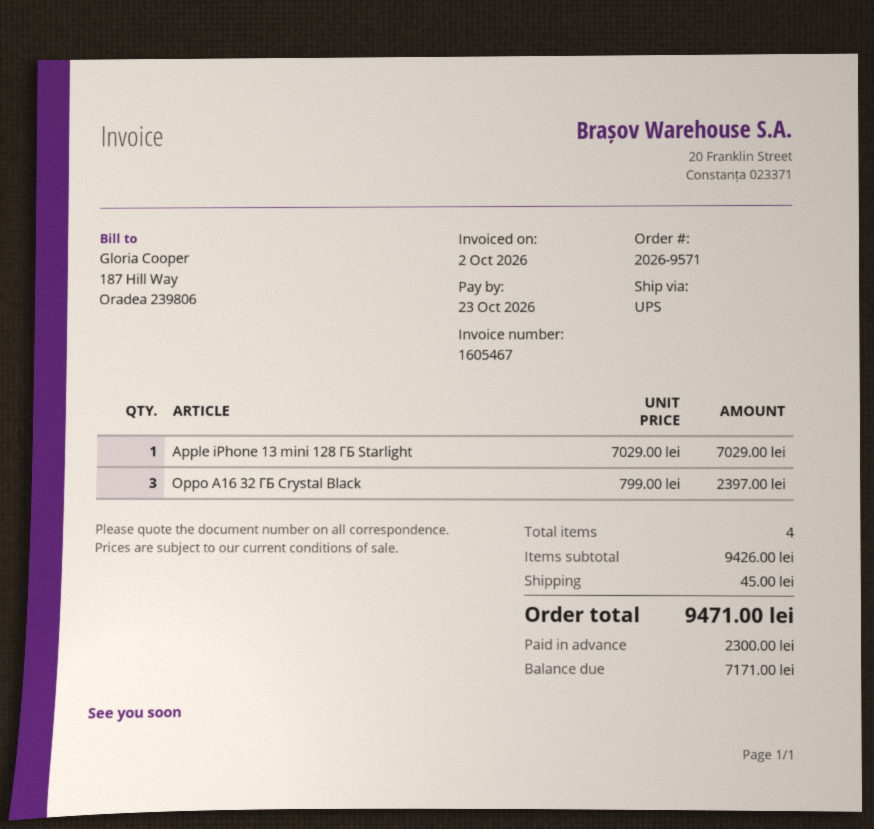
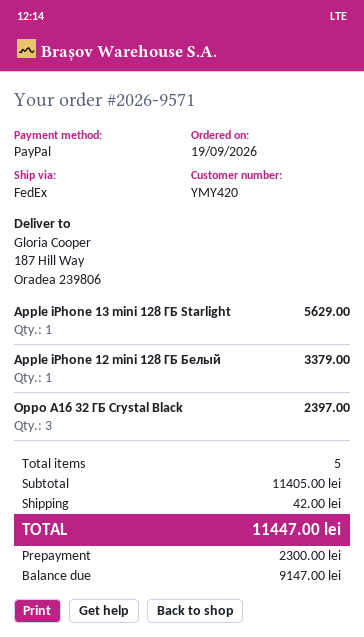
shipping method: UPS -> FedEx
Apple iPhone 13 mini 128 ГБ Starlight: 1 for 7029.00 -> 1 for 5629.00
Apple iPhone 12 mini 128 ГБ Белый: none -> 1 for 3379.00
total quantity: 4 -> 5
subtotal: 9426.00 -> 11405.00
shipping: 45.00 -> 42.00
total: 9471.00 -> 11447.00
balance: 7171.00 -> 9147.00

